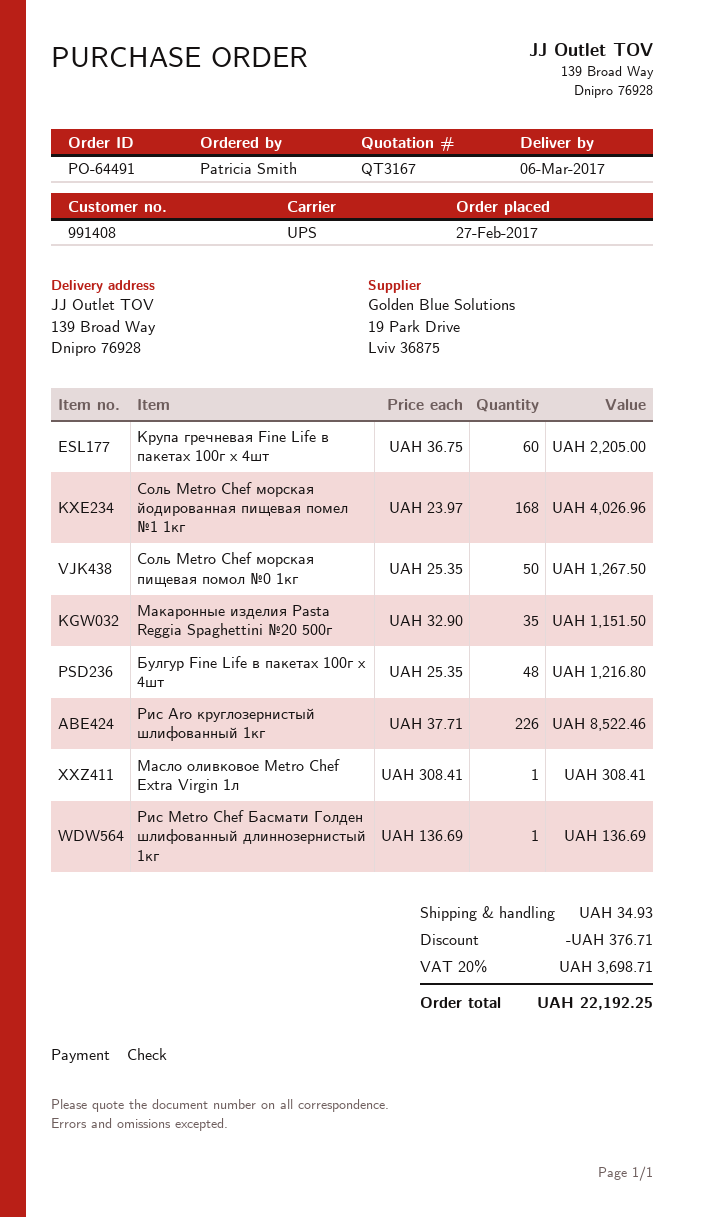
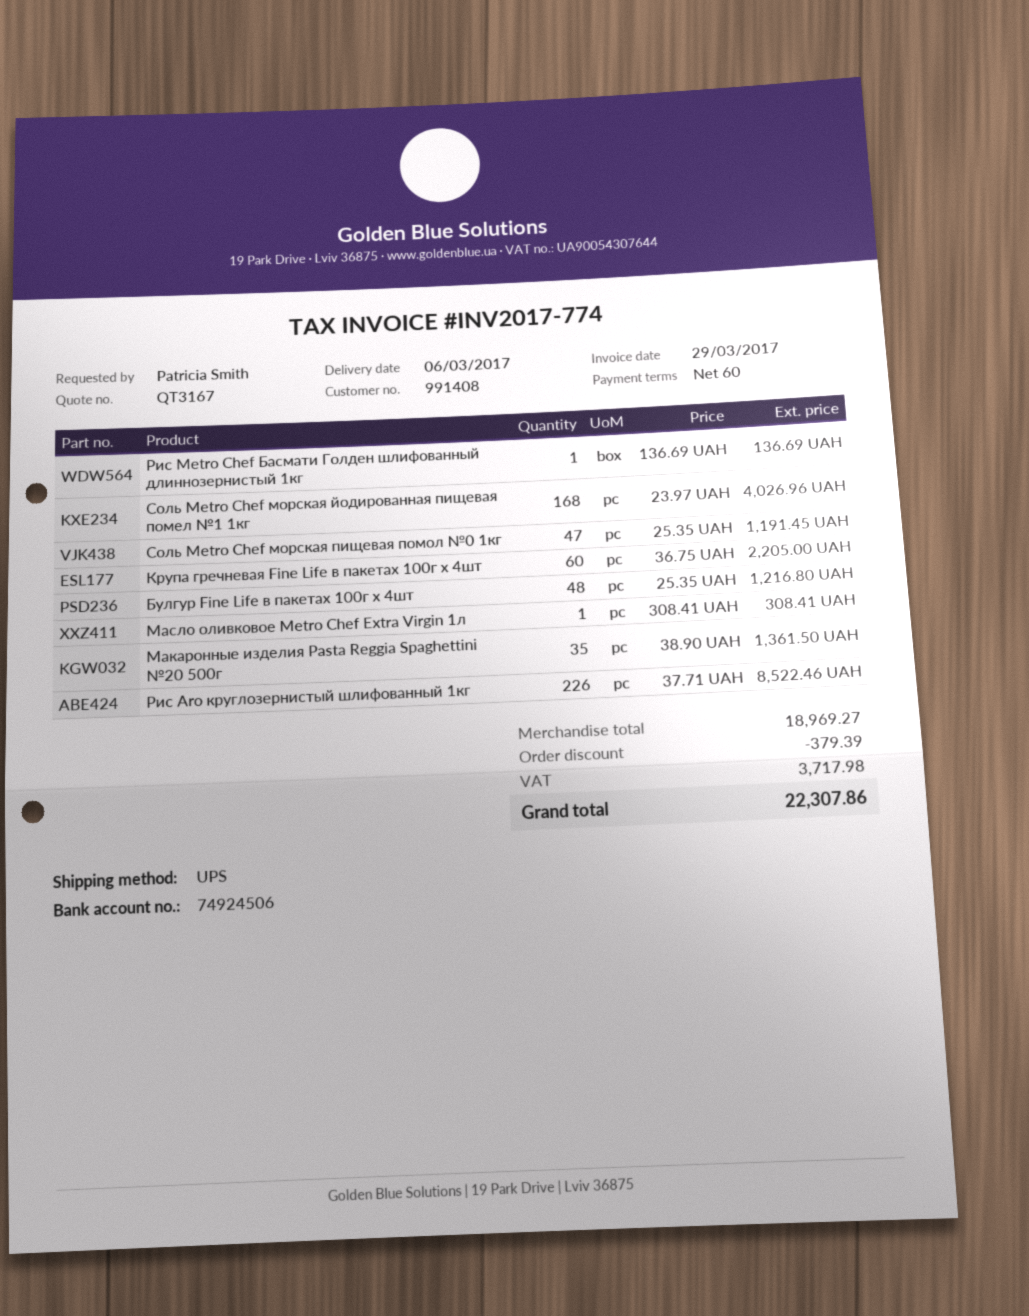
Соль Metro Chef морская пищевая помол №0 1кг: 50 x 25.35 = 1267.50 -> 47 x 25.35 = 1191.45
Макаронные изделия Pasta Reggia Spaghettini №20 500г: 35 x 32.90 = 1151.50 -> 35 x 38.90 = 1361.50
discount: 376.71 -> 379.39
shipping: 34.93 -> none
tax: 3698.71 -> 3717.98
total: 22192.25 -> 22307.86

